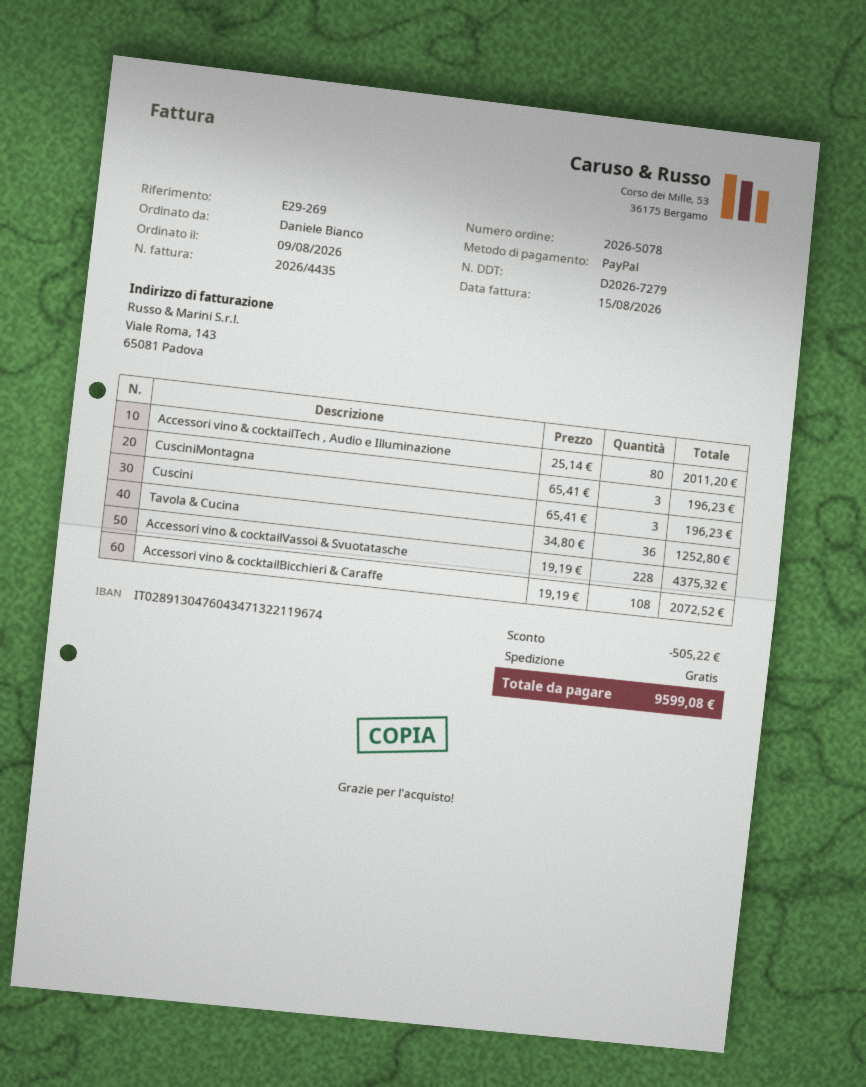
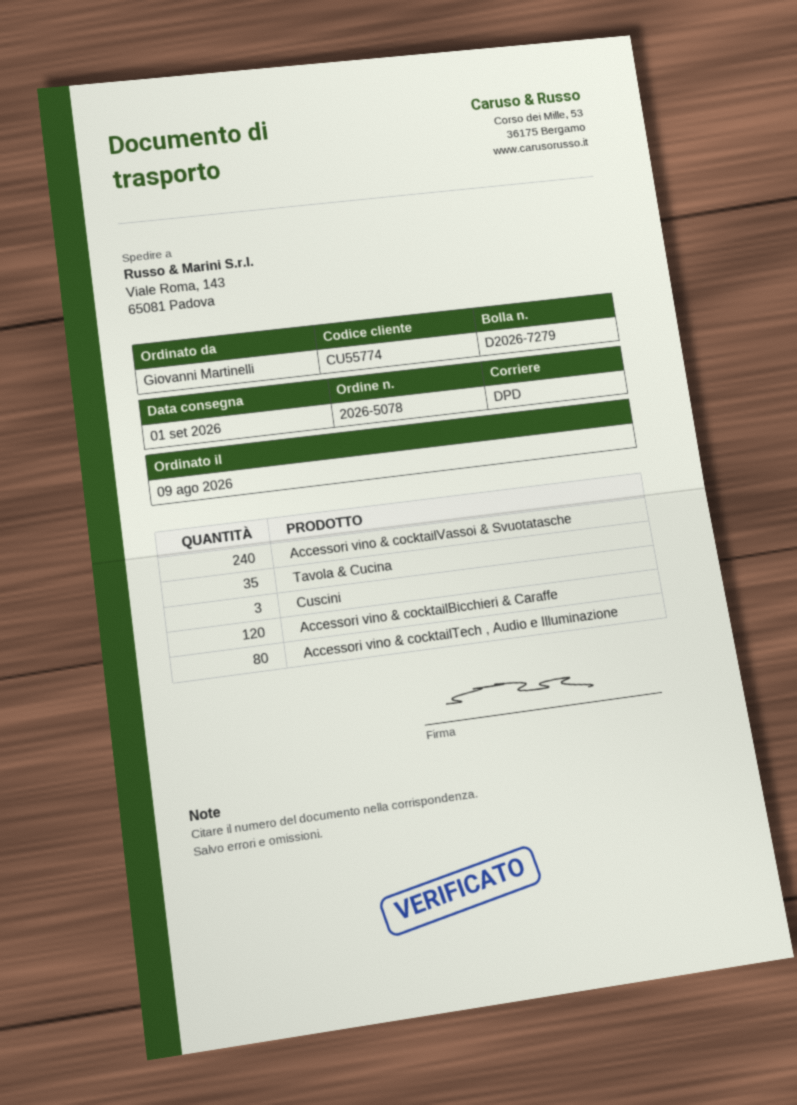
ordered by: Daniele Bianco -> Giovanni Martinelli
CusciniMontagna: 3 -> none
Tavola & Cucina: 36 -> 35
Accessori vino & cocktailVassoi & Svuotatasche: 228 -> 240
Accessori vino & cocktailBicchieri & Caraffe: 108 -> 120

